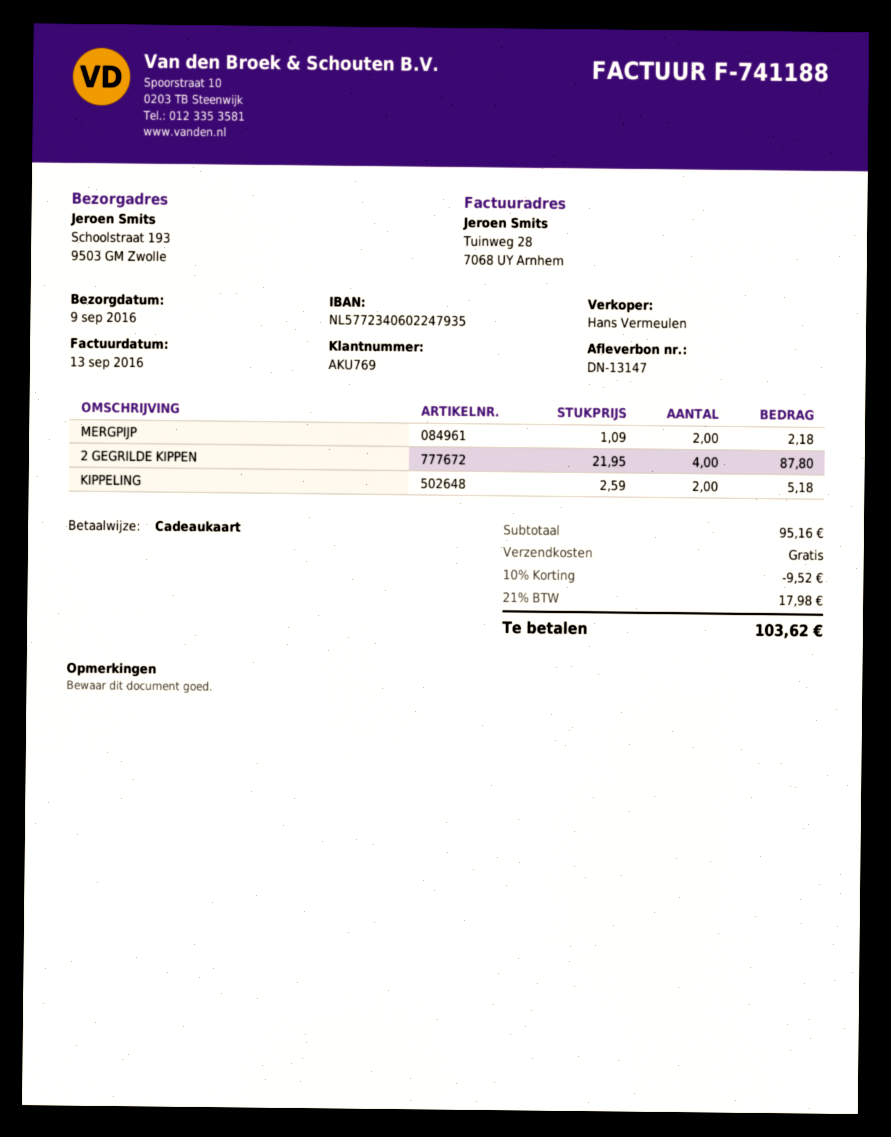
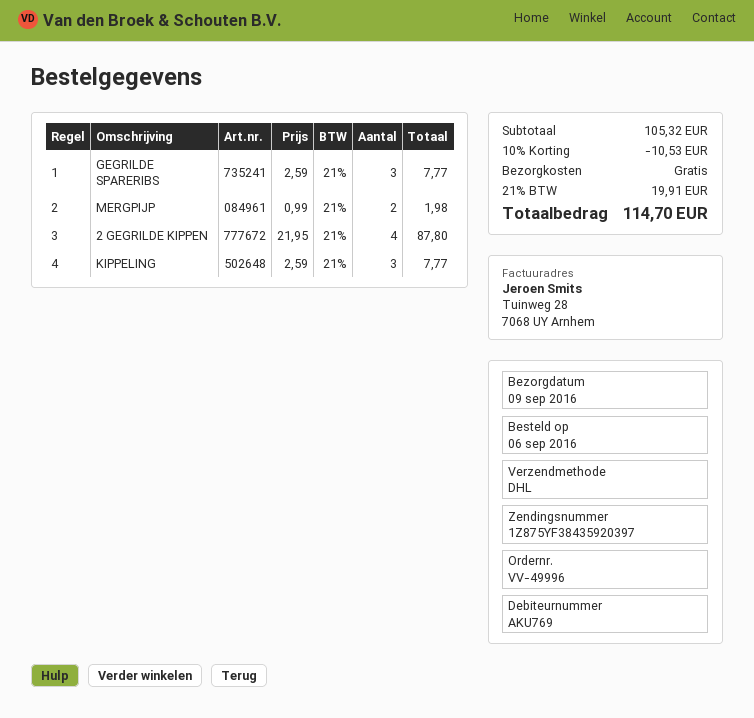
MERGPIJP: 2 x 1.09 = 2.18 -> 2 x 0.99 = 1.98
KIPPELING: 2 x 2.59 = 5.18 -> 3 x 2.59 = 7.77
GEGRILDE SPARERIBS: none -> 3 x 2.59 = 7.77
subtotal: 95.16 -> 105.32
discount: 10% = 9.52 -> 10% = 10.53
tax: 21% = 17.98 -> 21% = 19.91
total: 103.62 -> 114.70

